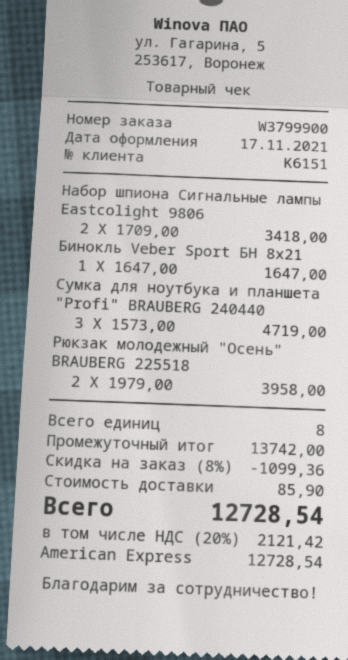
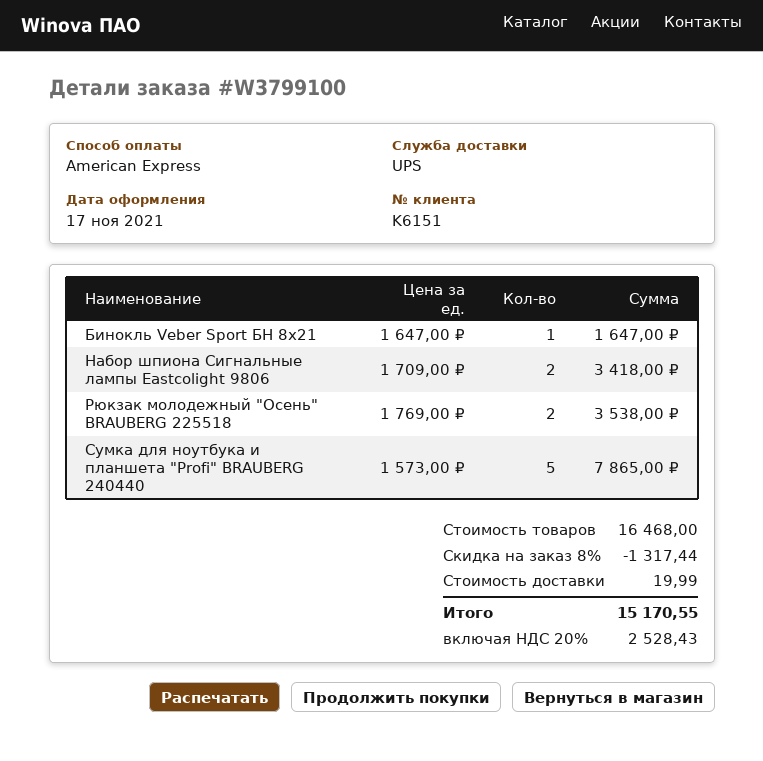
order number: W3799900 -> W3799100
Сумка для ноутбука и планшета "Profi" BRAUBERG 240440: 3 x 1573.00 = 4719.00 -> 5 x 1573.00 = 7865.00
Рюкзак молодежный "Осень" BRAUBERG 225518: 2 x 1979.00 = 3958.00 -> 2 x 1769.00 = 3538.00
subtotal: 13742.00 -> 16468.00
discount: 8% = 1099.36 -> 8% = 1317.44
shipping: 85.90 -> 19.99
tax: 20% = 2121.42 -> 20% = 2528.43
total: 12728.54 -> 15170.55

